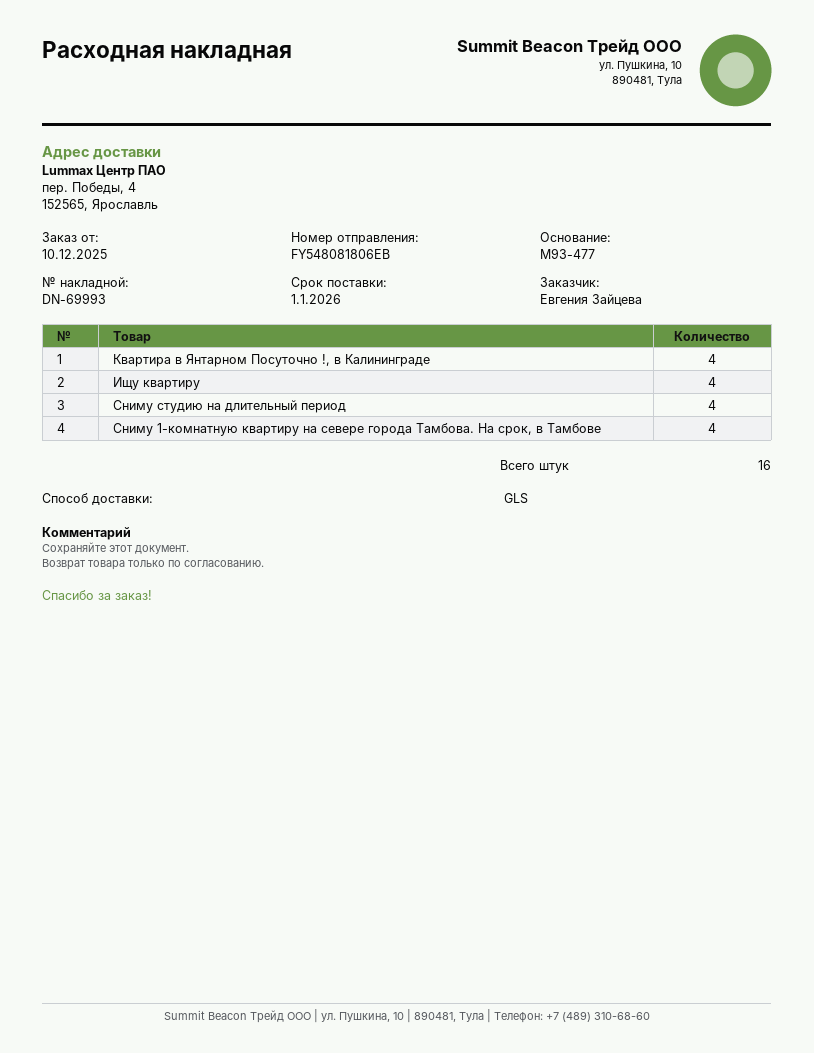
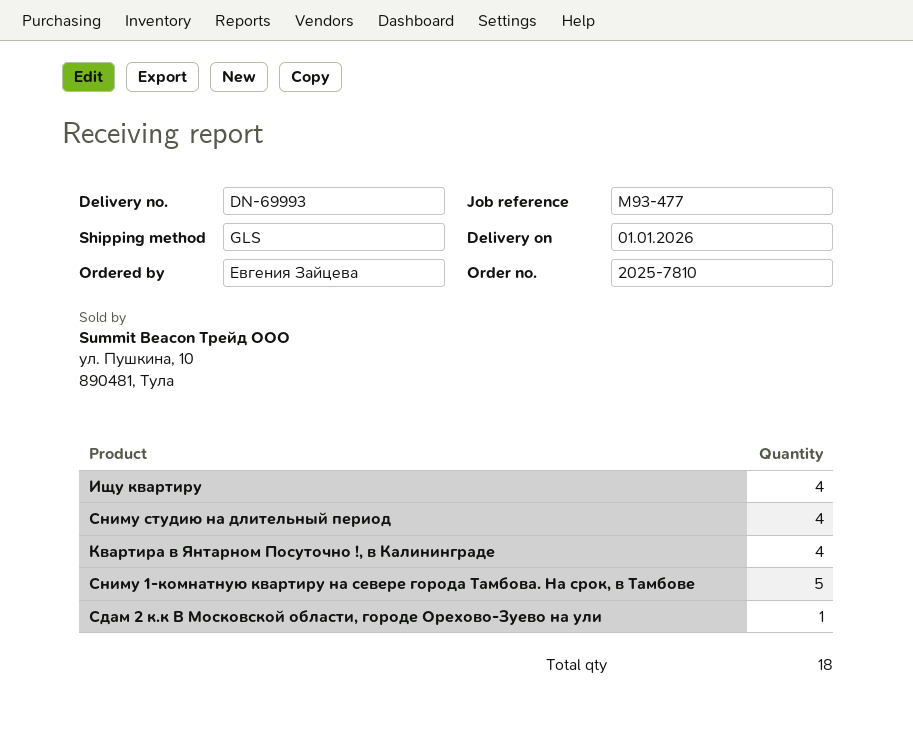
Сниму 1-комнатную квартиру на севере города Тамбова. На срок, в Тамбове: 4 -> 5
Сдам 2 к.к В Московской области, городе Орехово-Зуево на ули: none -> 1
total quantity: 16 -> 18

